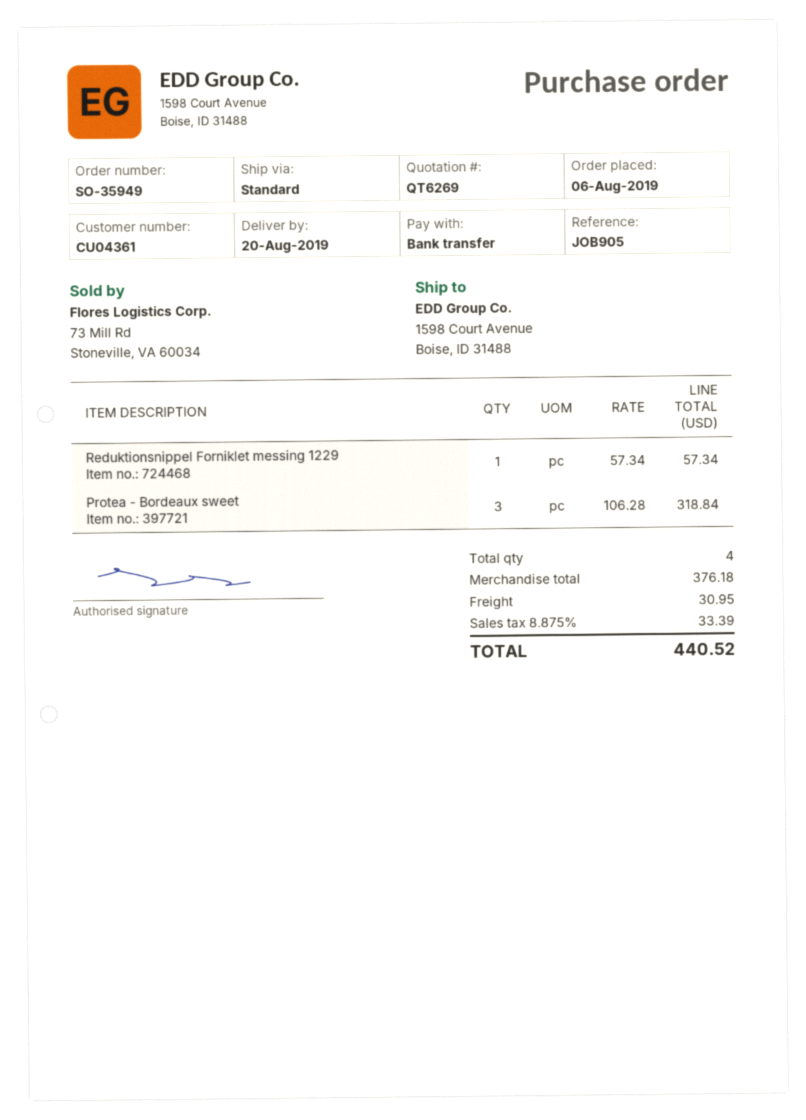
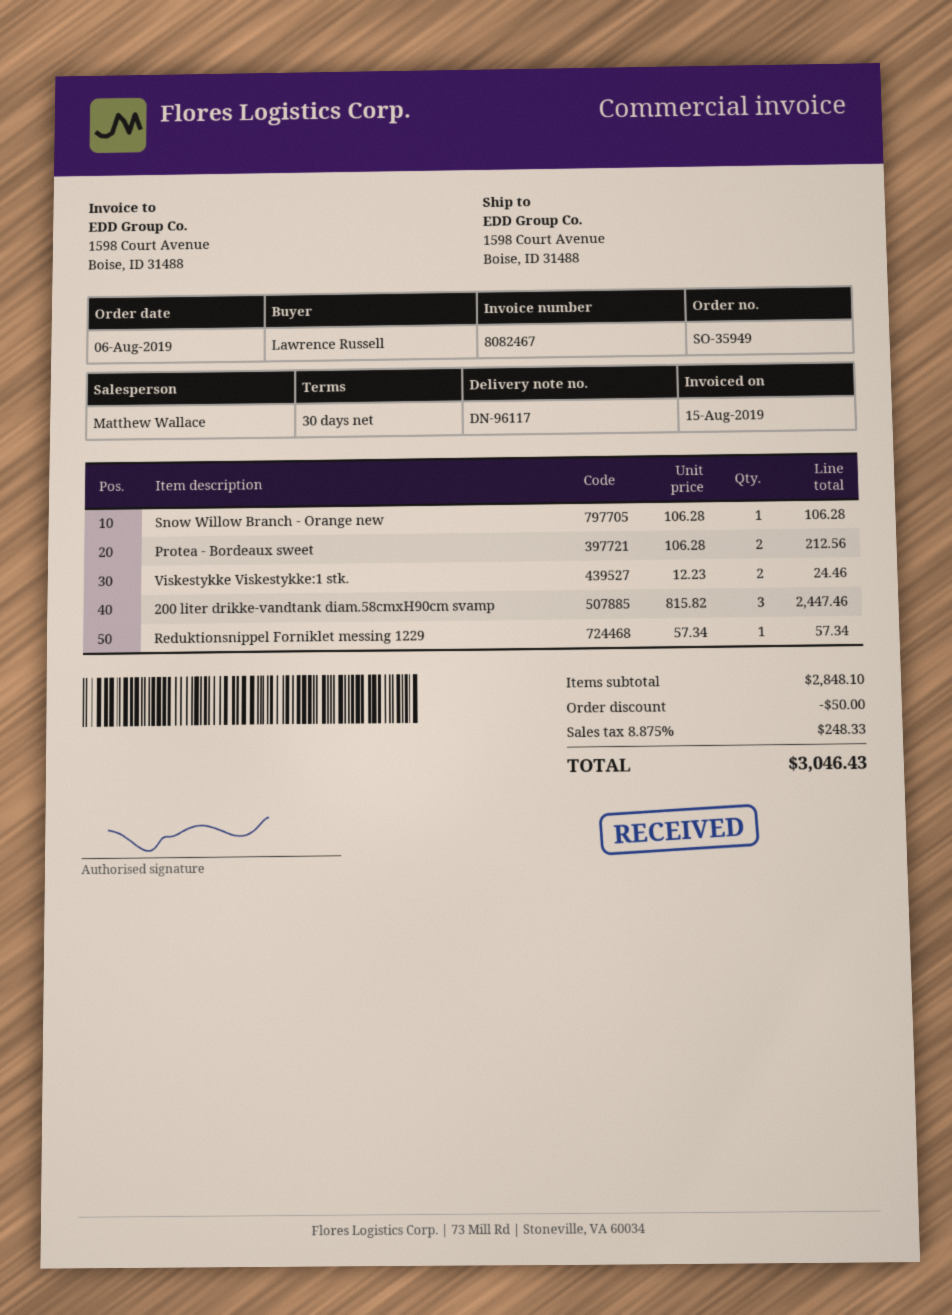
Protea - Bordeaux sweet: 3 x 106.28 = 318.84 -> 2 x 106.28 = 212.56
Snow Willow Branch - Orange new: none -> 1 x 106.28 = 106.28
Viskestykke Viskestykke:1 stk.: none -> 2 x 12.23 = 24.46
200 liter drikke-vandtank diam.58cmxH90cm svamp: none -> 3 x 815.82 = 2447.46
subtotal: 376.18 -> 2848.10
discount: none -> 50.00
shipping: 30.95 -> none
tax: 8.875% = 33.39 -> 8.875% = 248.33
total: 440.52 -> 3046.43

